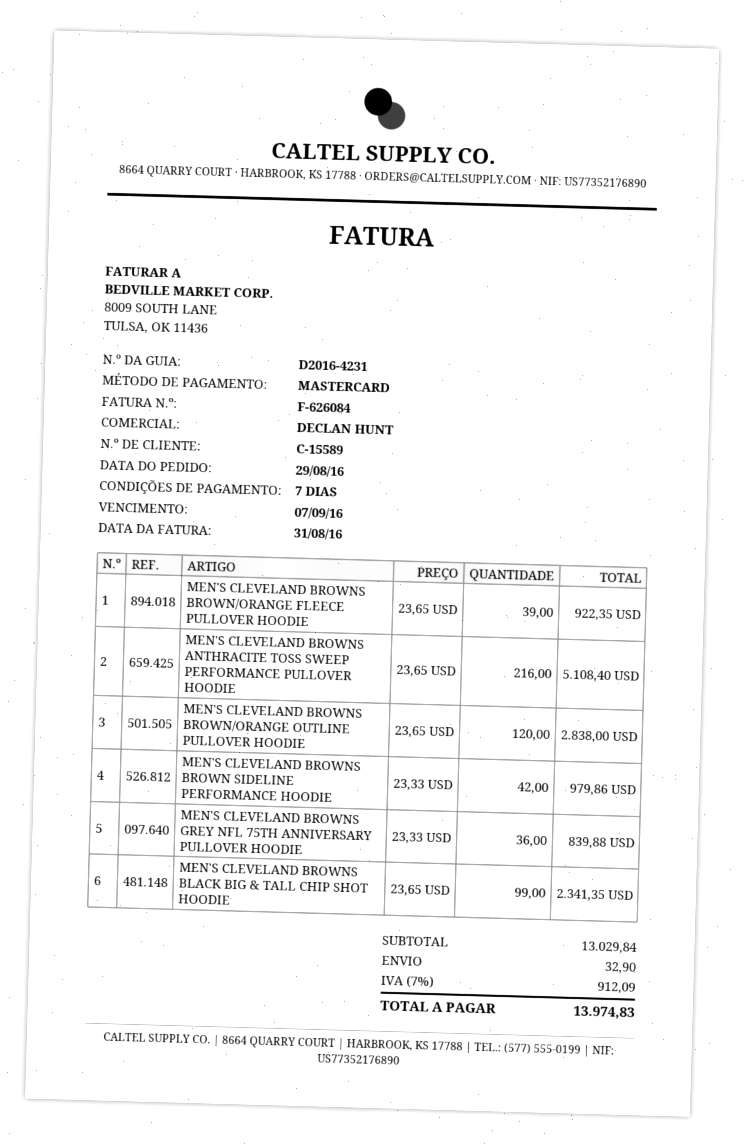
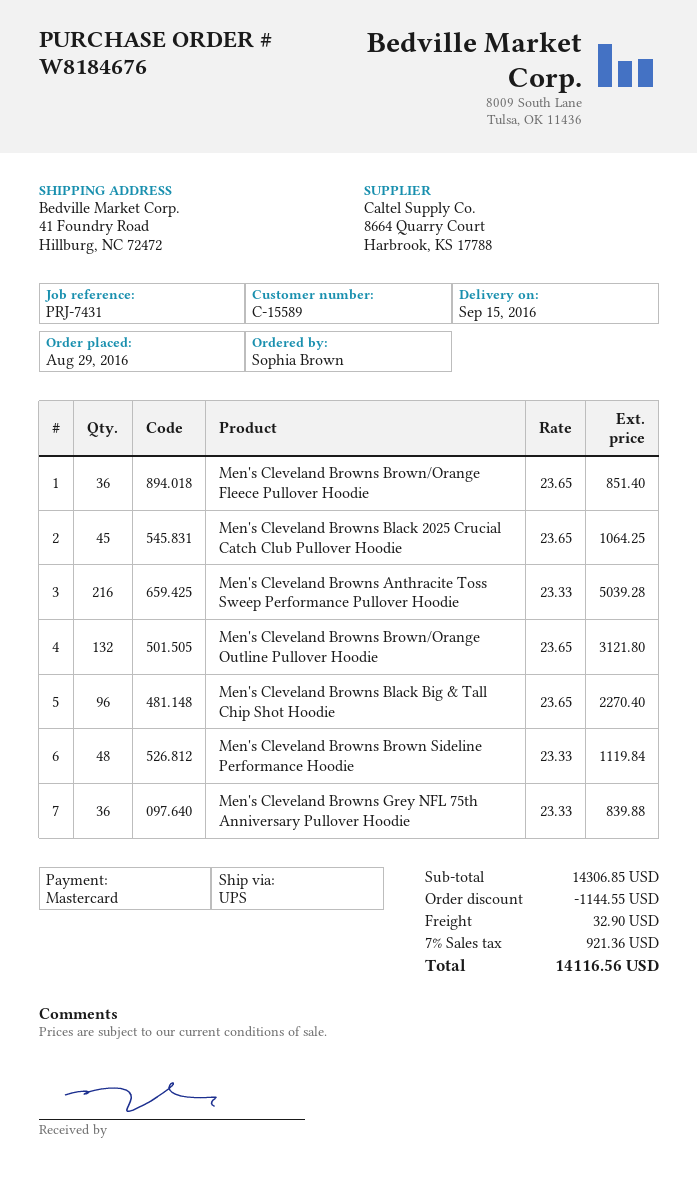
MEN'S CLEVELAND BROWNS BROWN/ORANGE FLEECE PULLOVER HOODIE: 39 x 23.65 = 922.35 -> 36 x 23.65 = 851.40
MEN'S CLEVELAND BROWNS ANTHRACITE TOSS SWEEP PERFORMANCE PULLOVER HOODIE: 216 x 23.65 = 5108.40 -> 216 x 23.33 = 5039.28
MEN'S CLEVELAND BROWNS BROWN/ORANGE OUTLINE PULLOVER HOODIE: 120 x 23.65 = 2838.00 -> 132 x 23.65 = 3121.80
MEN'S CLEVELAND BROWNS BROWN SIDELINE PERFORMANCE HOODIE: 42 x 23.33 = 979.86 -> 48 x 23.33 = 1119.84
MEN'S CLEVELAND BROWNS BLACK BIG & TALL CHIP SHOT HOODIE: 99 x 23.65 = 2341.35 -> 96 x 23.65 = 2270.40
Men's Cleveland Browns Black 2025 Crucial Catch Club Pullover Hoodie: none -> 45 x 23.65 = 1064.25
subtotal: 13029.84 -> 14306.85
discount: none -> 1144.55
tax: 7% = 912.09 -> 7% = 921.36
total: 13974.83 -> 14116.56

